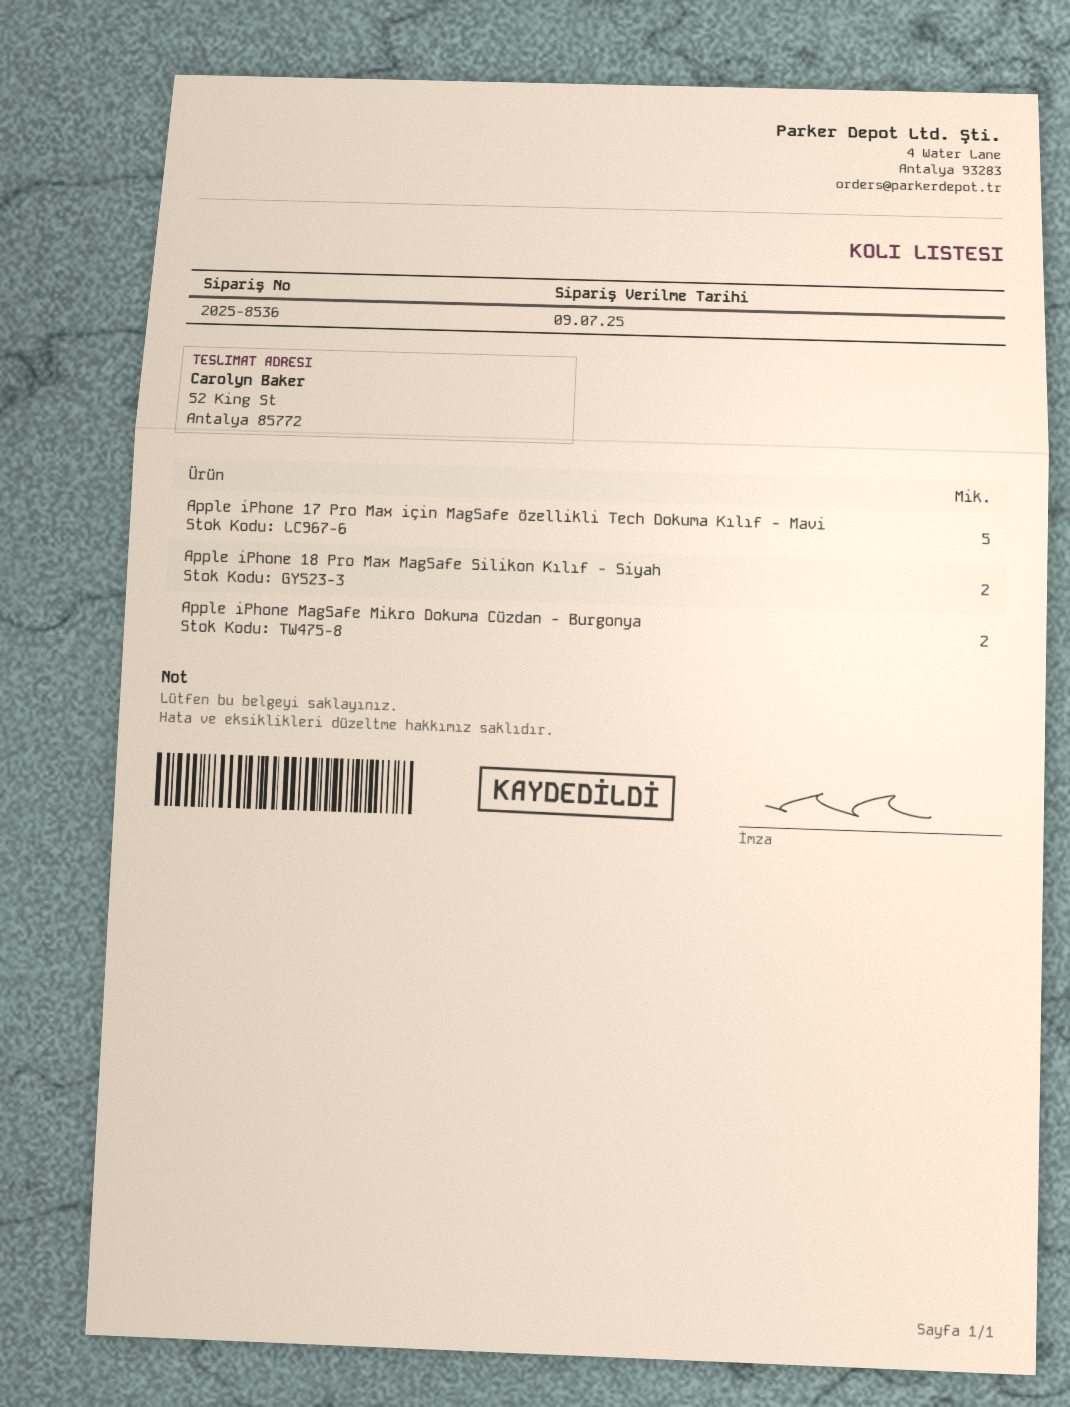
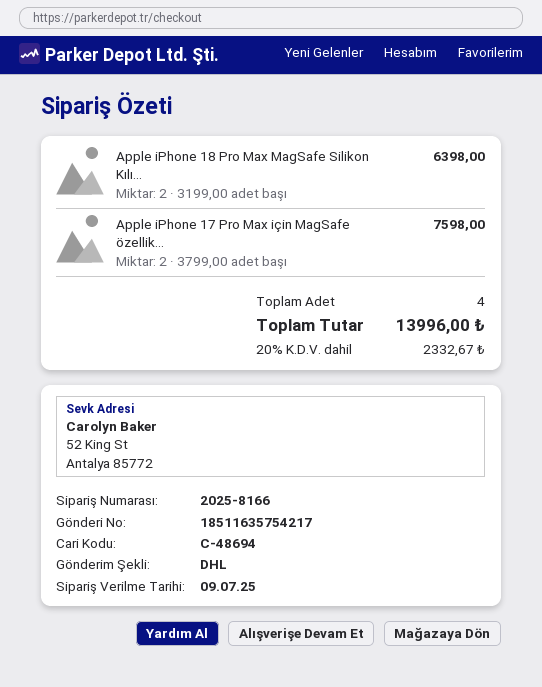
order number: 2025-8536 -> 2025-8166
Apple iPhone 17 Pro Max için MagSafe özellikli Tech Dokuma Kılıf - Mavi: 5 -> 2
Apple iPhone MagSafe Mikro Dokuma Cüzdan - Burgonya: 2 -> none

